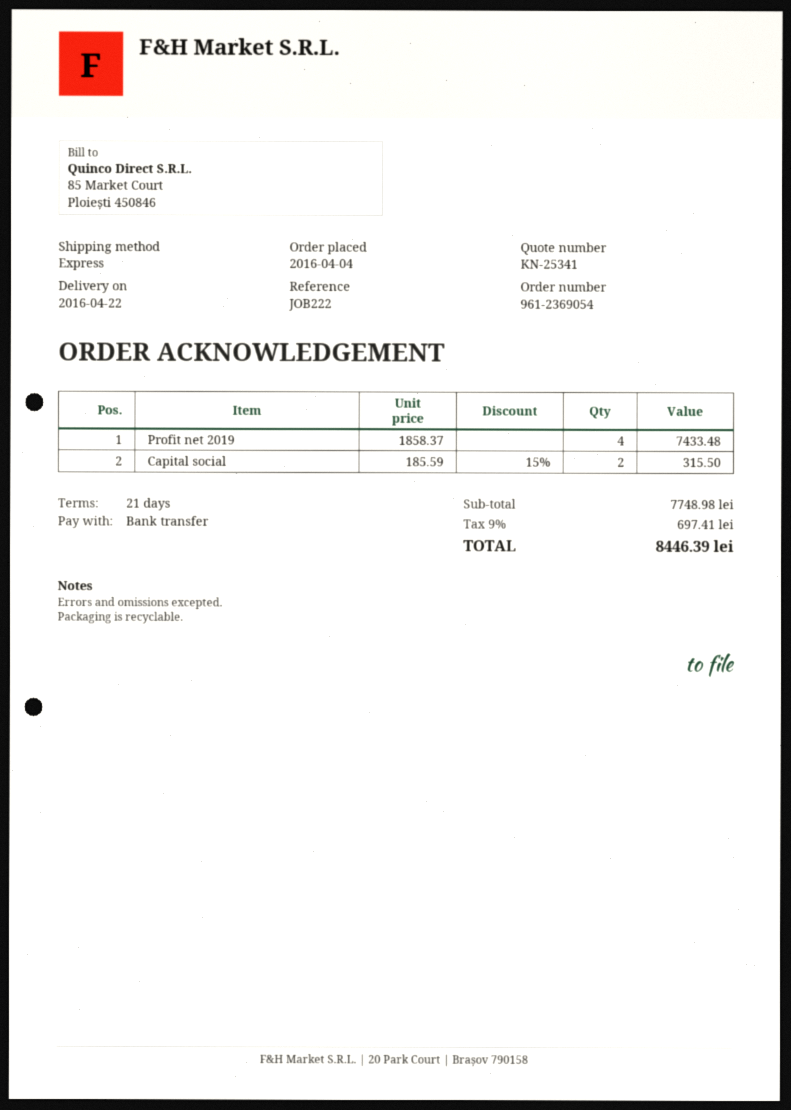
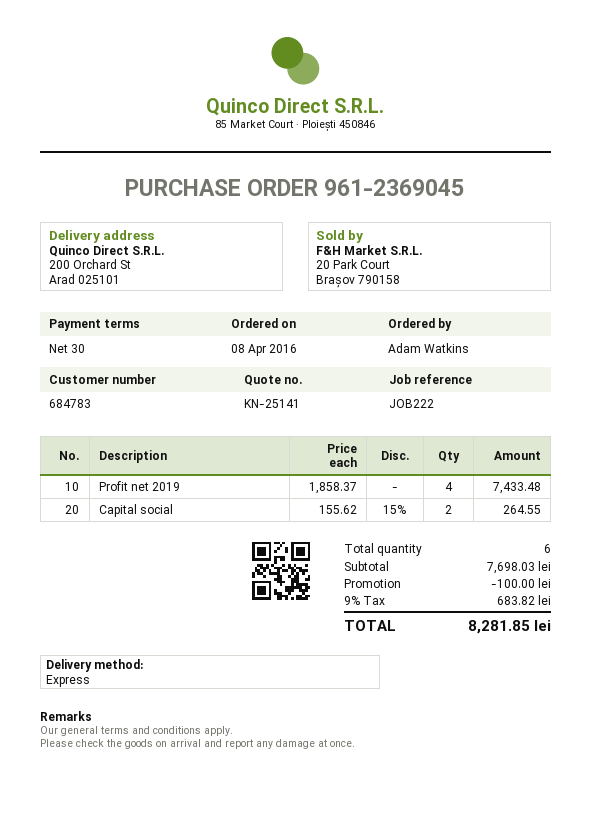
quote number: KN-25341 -> KN-25141
order number: 961-2369054 -> 961-2369045
order date: 2016-04-04 -> 2016-04-08
payment terms: 21 days -> 30 days
Capital social: 2 x 185.59 - 15% = 315.50 -> 2 x 155.62 - 15% = 264.55
subtotal: 7748.98 -> 7698.03
discount: none -> 100.00
tax: 9% = 697.41 -> 9% = 683.82
total: 8446.39 -> 8281.85

